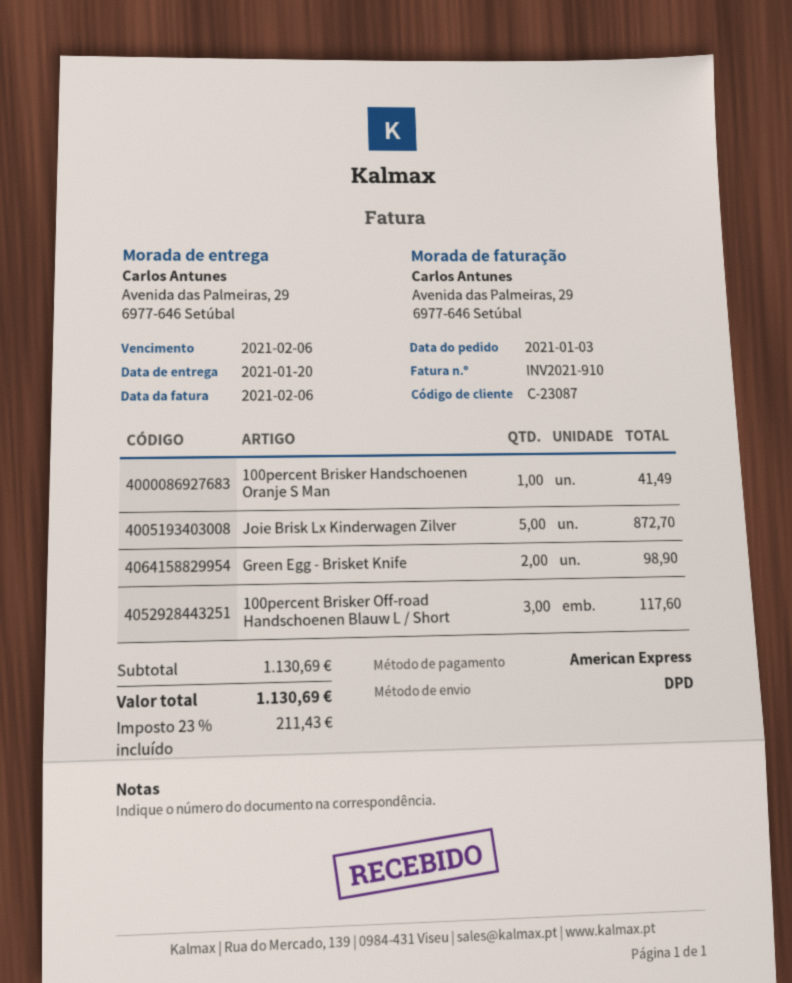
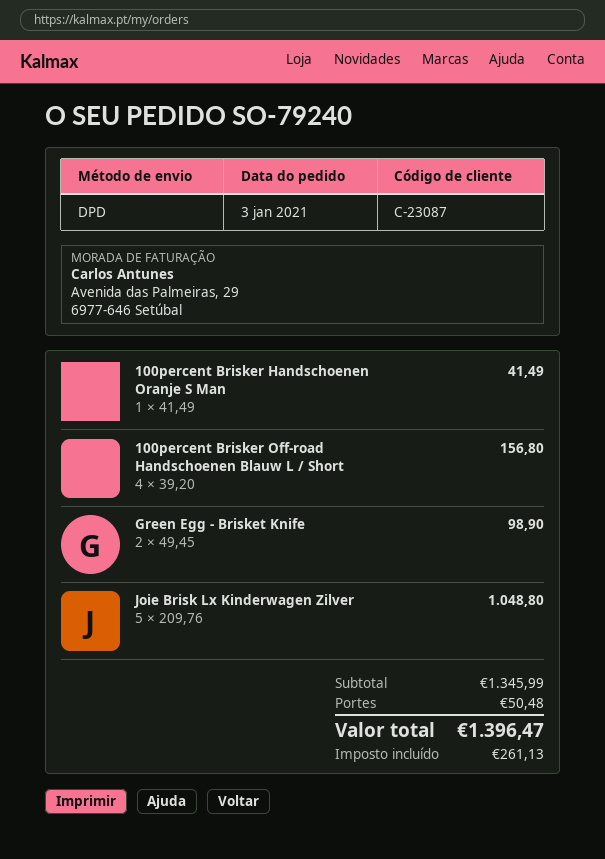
Joie Brisk Lx Kinderwagen Zilver: 5 for 872.70 -> 5 for 1048.80
100percent Brisker Off-road Handschoenen Blauw L / Short: 3 for 117.60 -> 4 for 156.80
subtotal: 1130.69 -> 1345.99
shipping: none -> 50.48
tax: 211.43 -> 261.13
total: 1130.69 -> 1396.47

